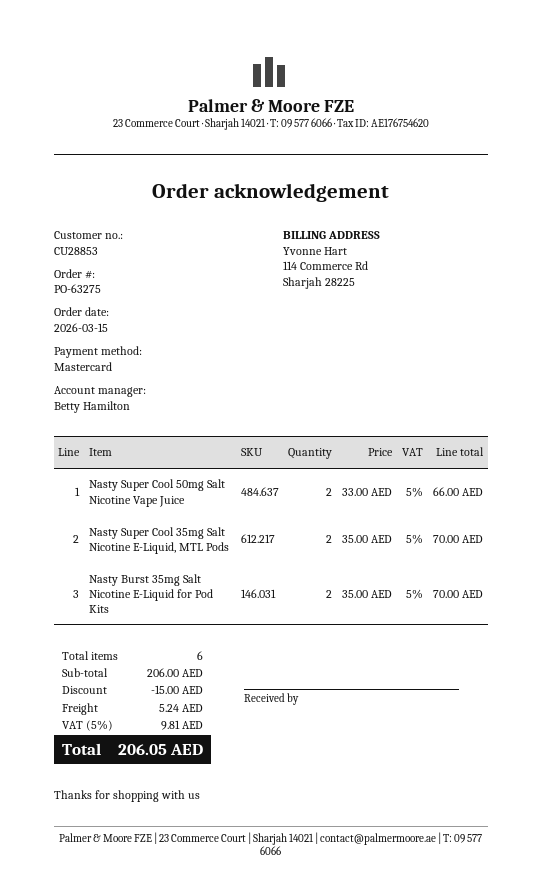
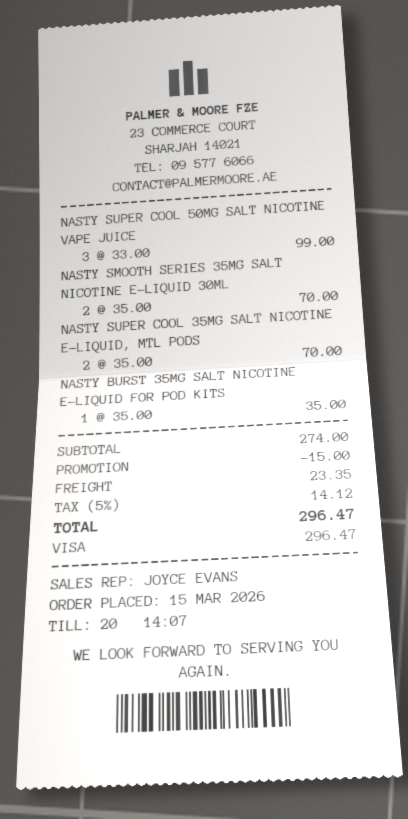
sales rep: Betty Hamilton -> JOYCE EVANS
payment method: Mastercard -> Visa
Nasty Super Cool 50mg Salt Nicotine Vape Juice: 2 x 33.00 = 66.00 -> 3 x 33.00 = 99.00
Nasty Burst 35mg Salt Nicotine E-Liquid for Pod Kits: 2 x 35.00 = 70.00 -> 1 x 35.00 = 35.00
NASTY SMOOTH SERIES 35MG SALT NICOTINE E-LIQUID 30ML: none -> 2 x 35.00 = 70.00
subtotal: 206.00 -> 274.00
shipping: 5.24 -> 23.35
tax: 5% = 9.81 -> 5% = 14.12
total: 206.05 -> 296.47

